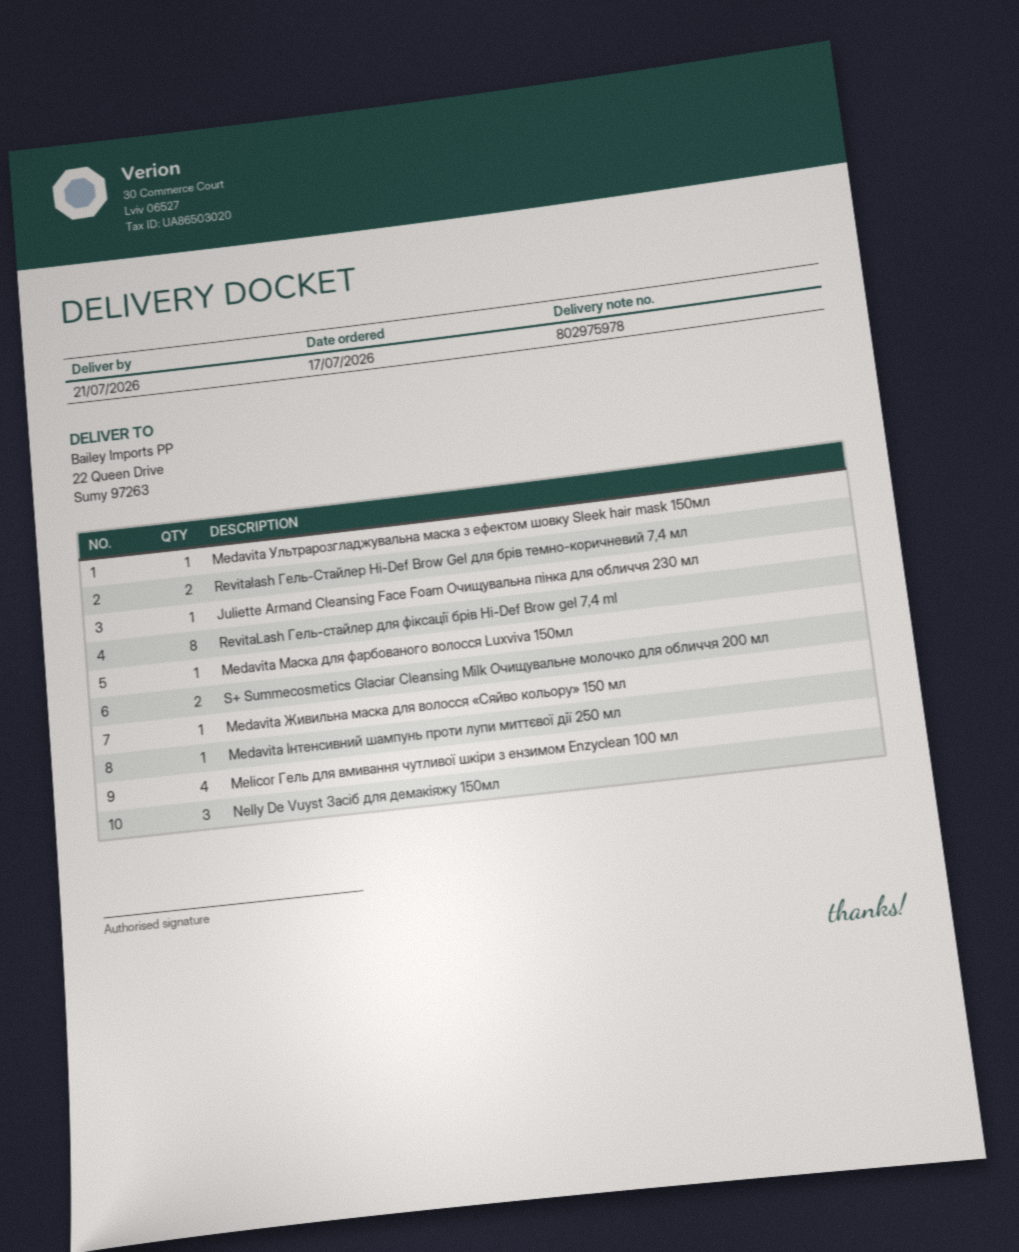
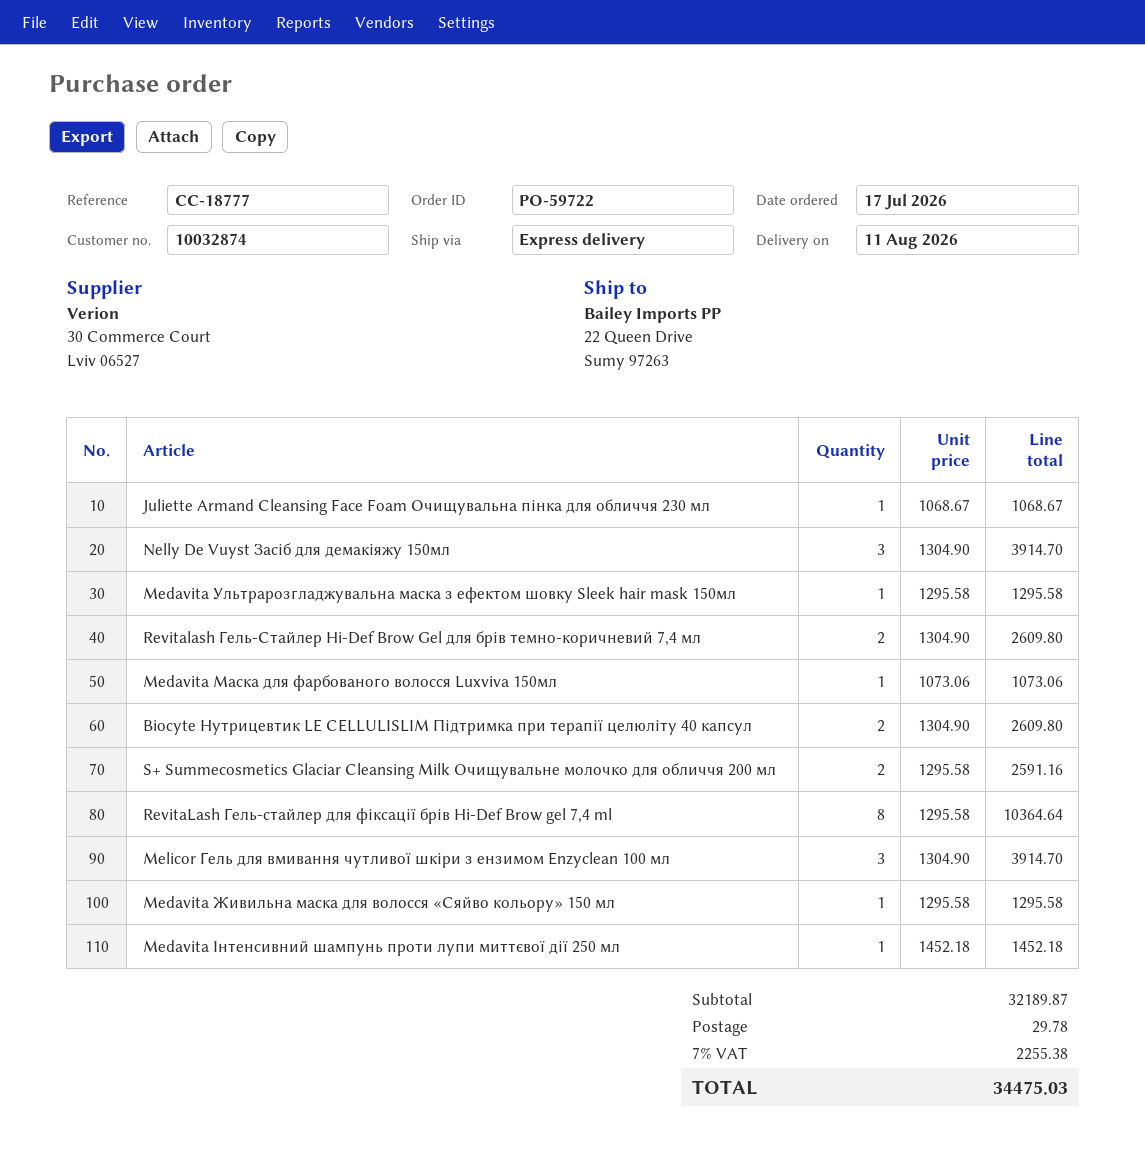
delivery date: 2026-07-21 -> 2026-08-11
Melicor Гель для вмивання чутливої шкіри з ензимом Enzyclean 100 мл: 4 -> 3
Biocyte Нутрицевтик LE CELLULISLIM Підтримка при терапії целюліту 40 капсул: none -> 2

